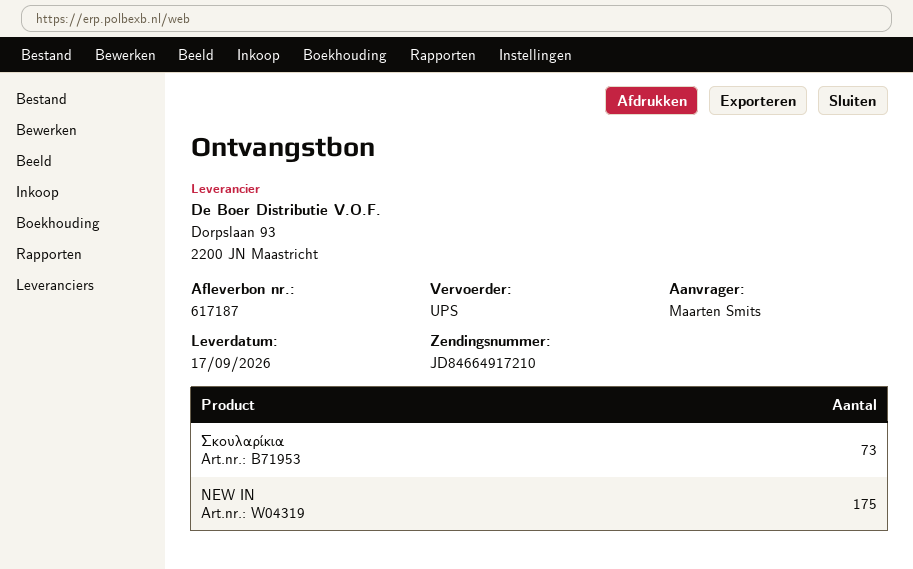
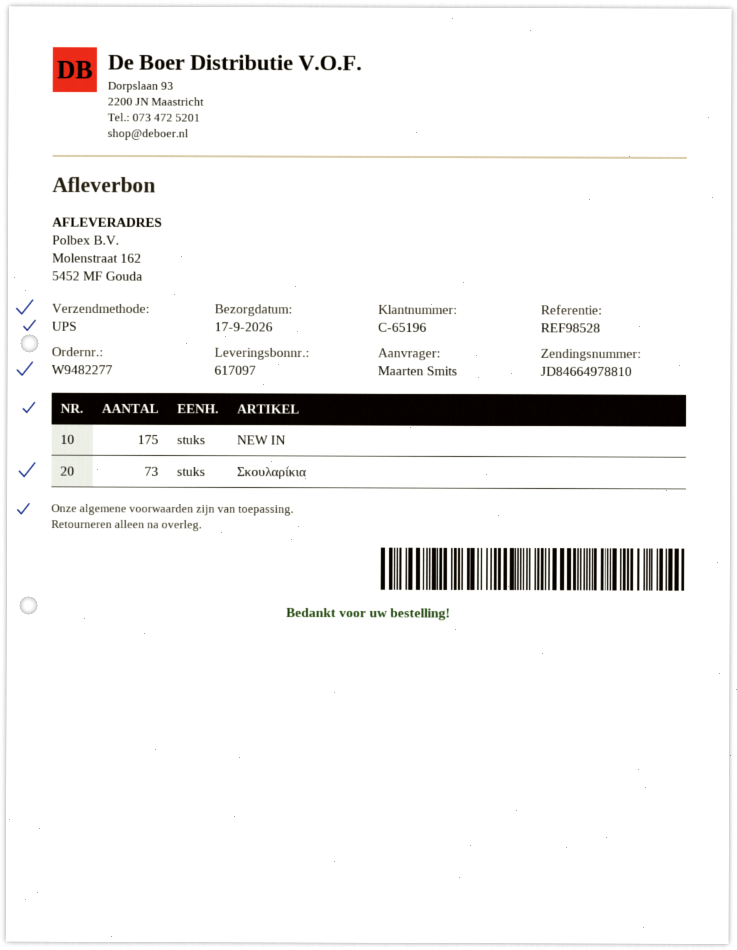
delivery note number: 617187 -> 617097
tracking number: JD84664917210 -> JD84664978810

